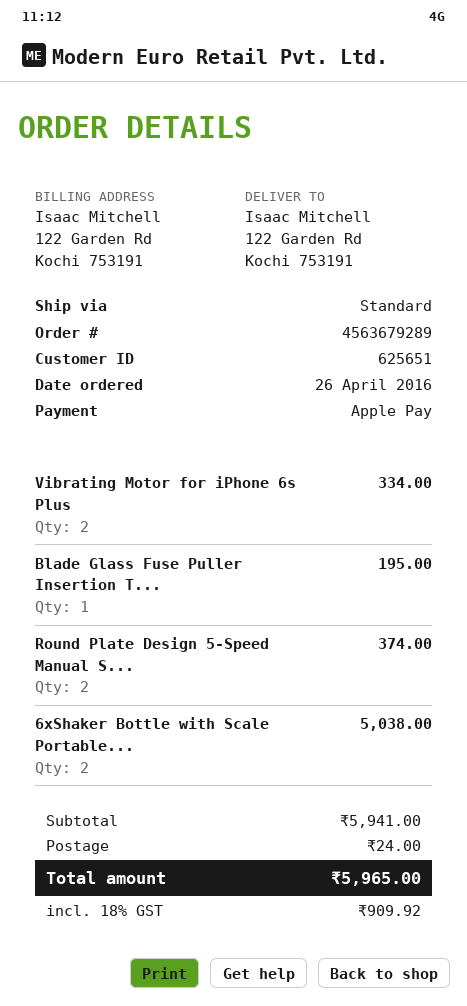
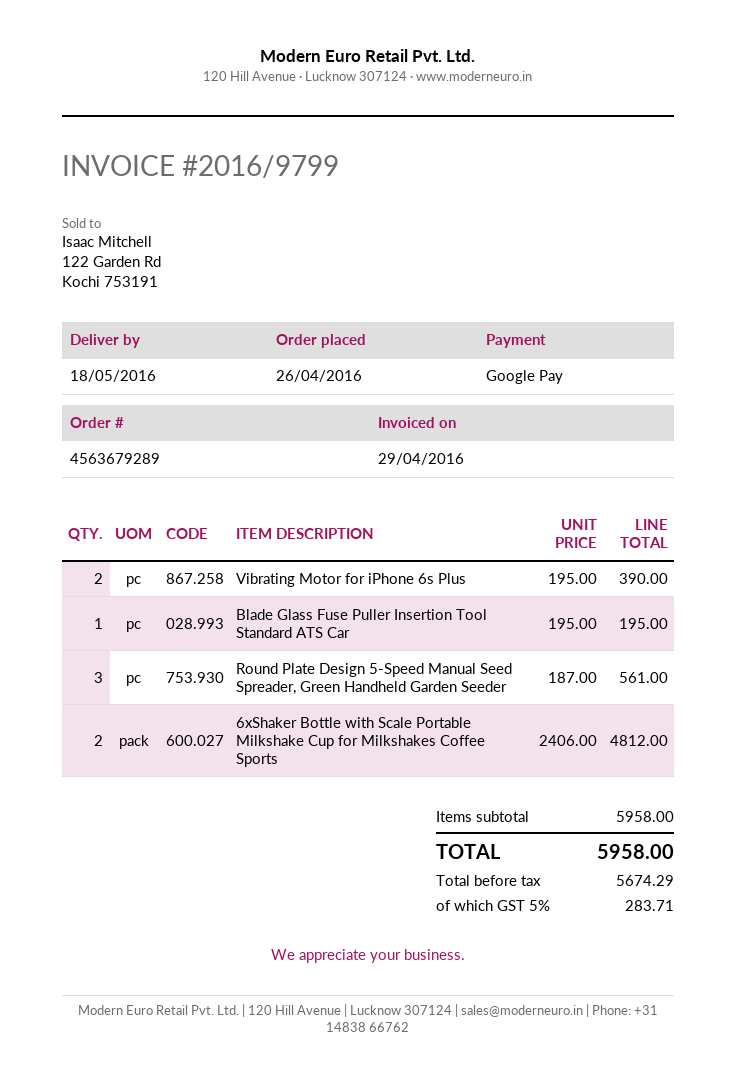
payment method: Apple Pay -> Google Pay
Vibrating Motor for iPhone 6s Plus: 2 for 334.00 -> 2 for 390.00
Round Plate Design 5-Speed Manual S...: 2 for 374.00 -> 3 for 561.00
6xShaker Bottle with Scale Portable...: 2 for 5038.00 -> 2 for 4812.00
subtotal: 5941.00 -> 5958.00
shipping: 24.00 -> none
tax: 18% = 909.92 -> 5% = 283.71
total: 5965.00 -> 5958.00

